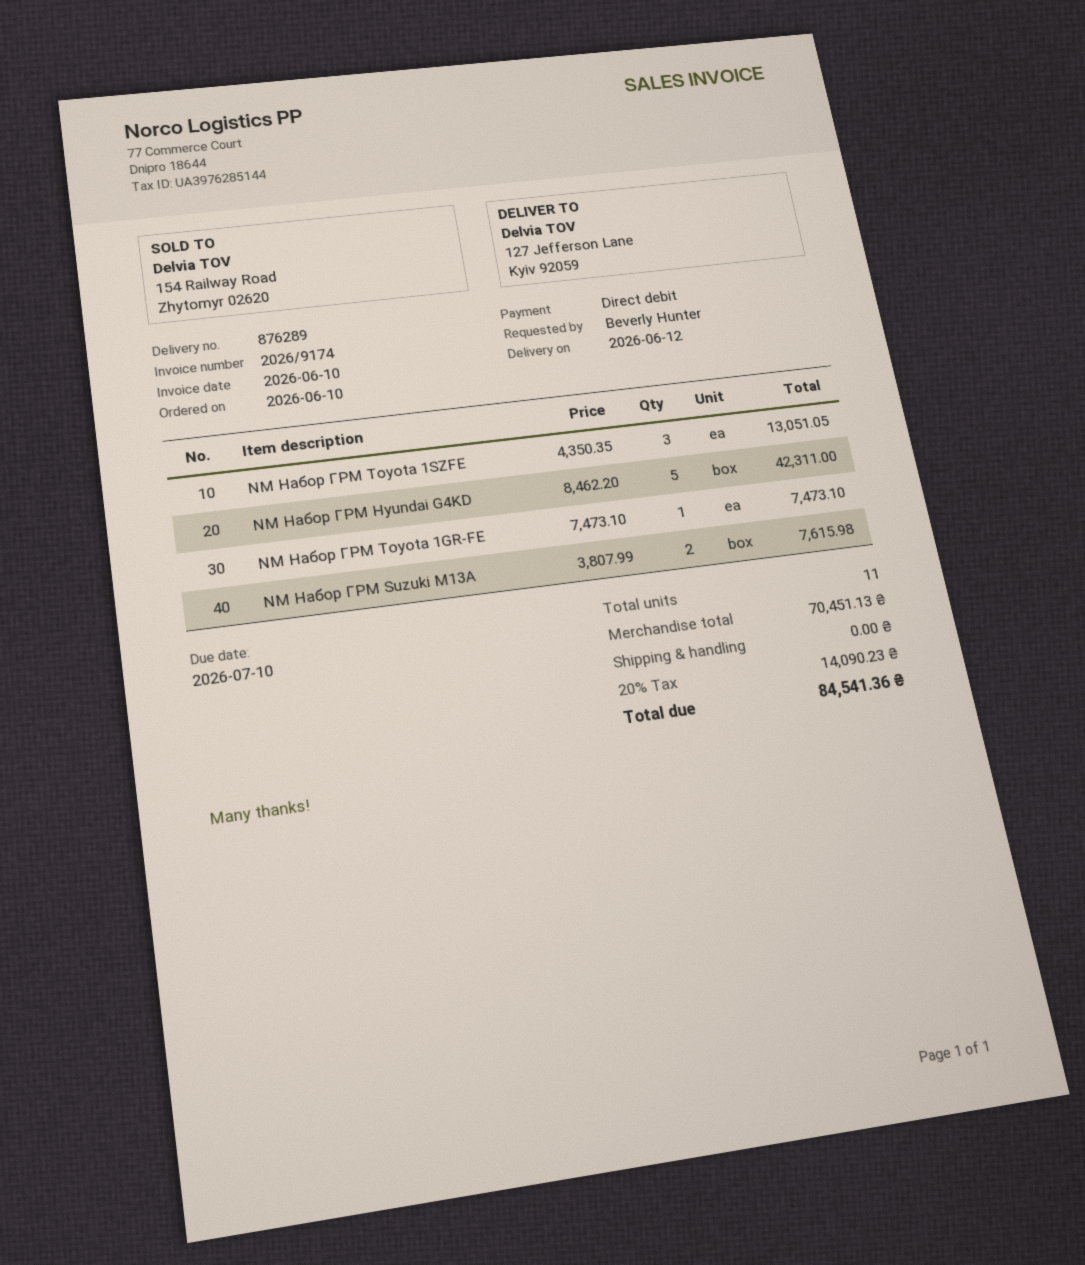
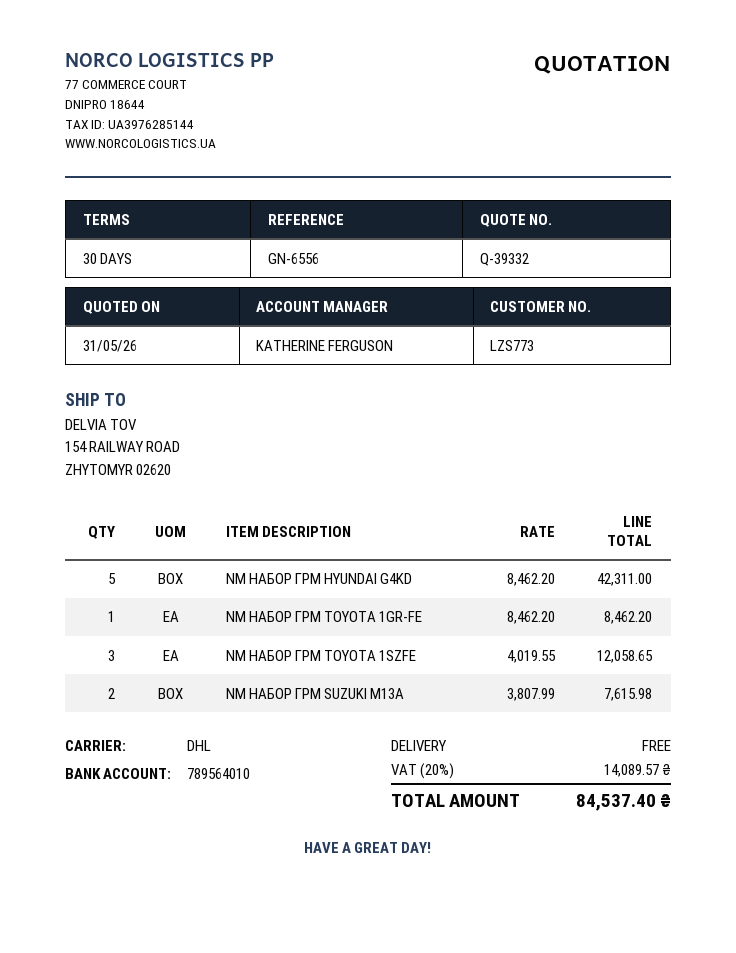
ship to: 127 Jefferson Lane, Kyiv 92059 -> 154 RAILWAY ROAD, ZHYTOMYR 02620
NM Набор ГРМ Toyota 1SZFE: 3 x 4350.35 = 13051.05 -> 3 x 4019.55 = 12058.65
NM Набор ГРМ Toyota 1GR-FE: 1 x 7473.10 = 7473.10 -> 1 x 8462.20 = 8462.20
tax: 20% = 14090.23 -> 20% = 14089.57
total: 84541.36 -> 84537.40

